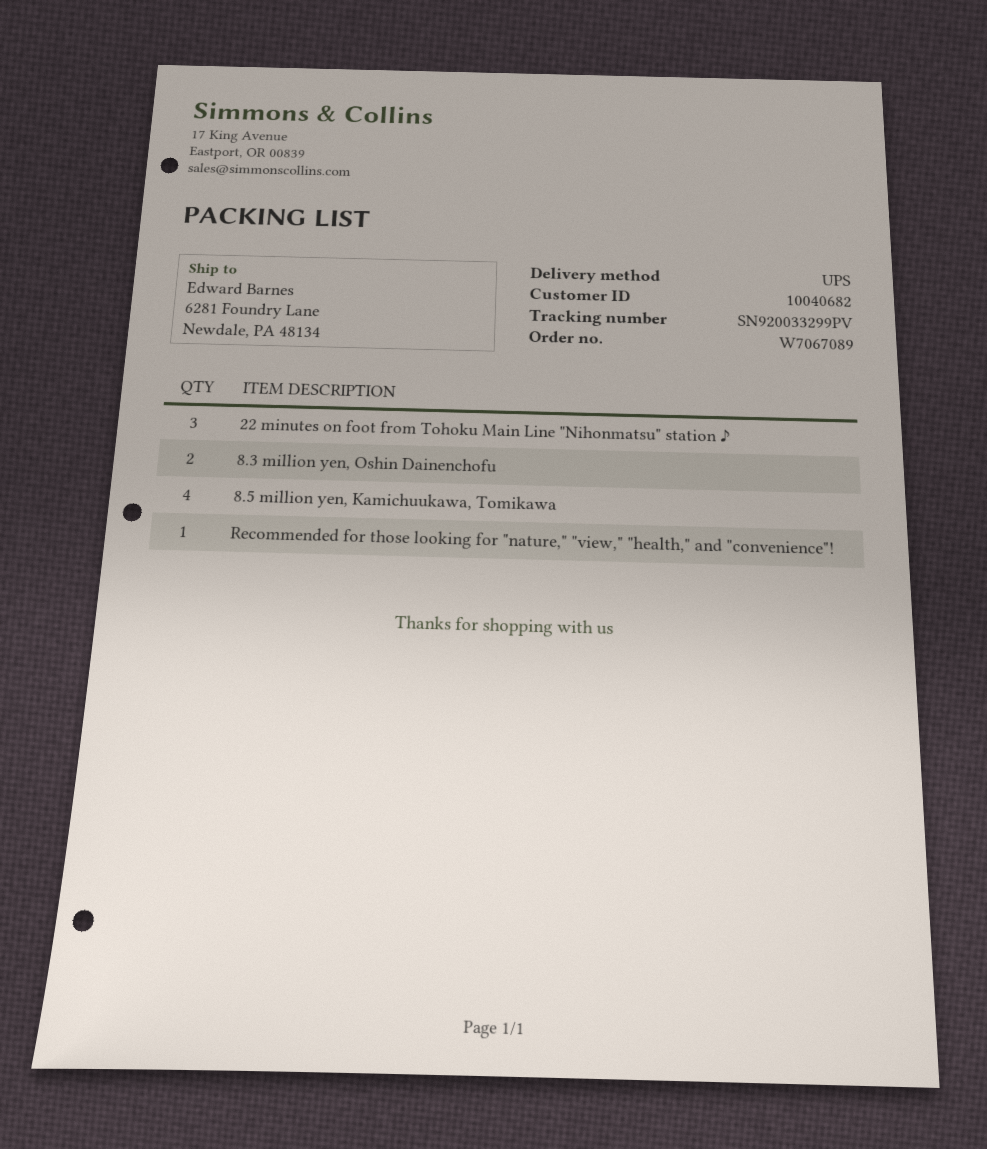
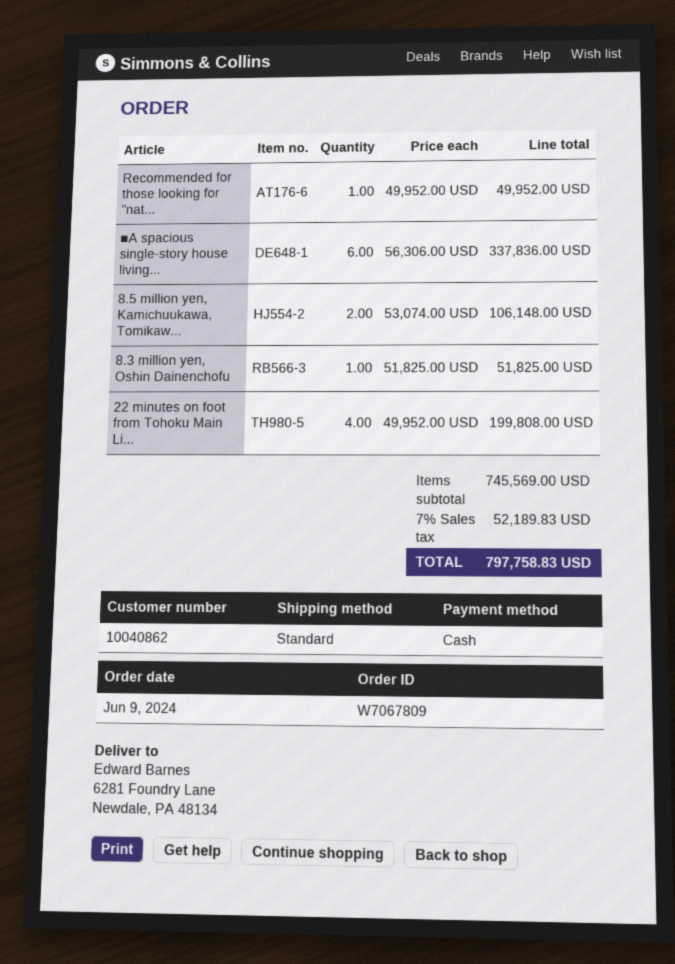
order number: W7067089 -> W7067809
customer number: 10040682 -> 10040862
shipping method: UPS -> standard
22 minutes on foot from Tohoku Main Line "Nihonmatsu" station ♪: 3 -> 4
8.3 million yen, Oshin Dainenchofu: 2 -> 1
8.5 million yen, Kamichuukawa, Tomikawa: 4 -> 2
■A spacious single-story house living...: none -> 6

